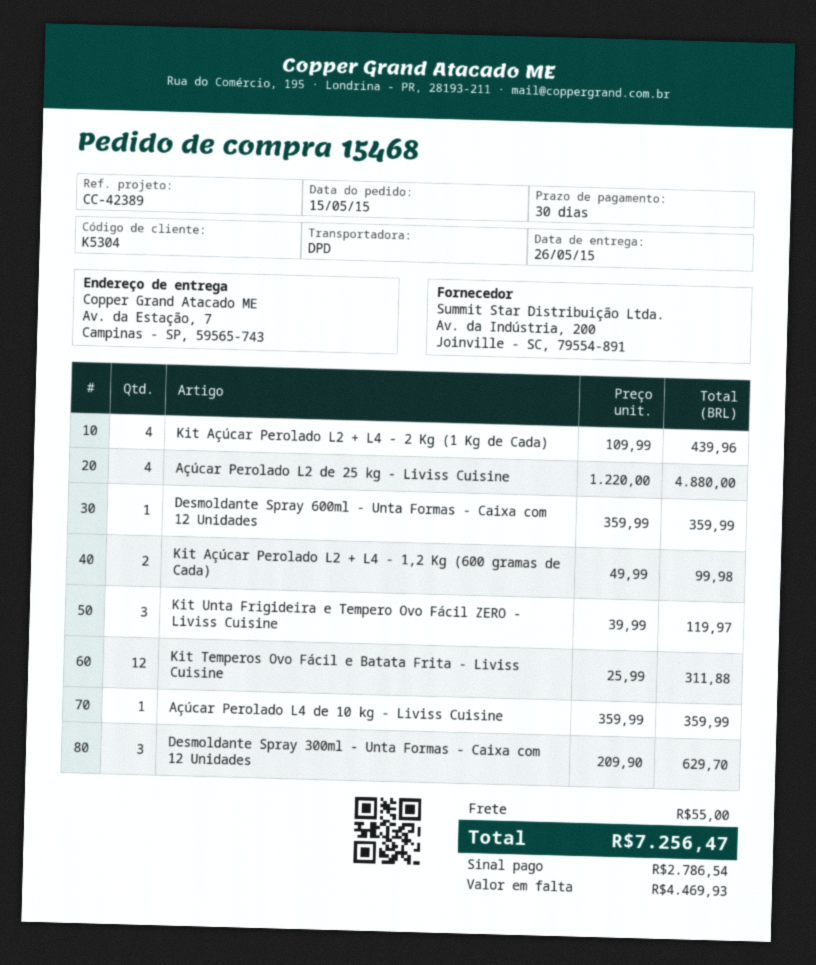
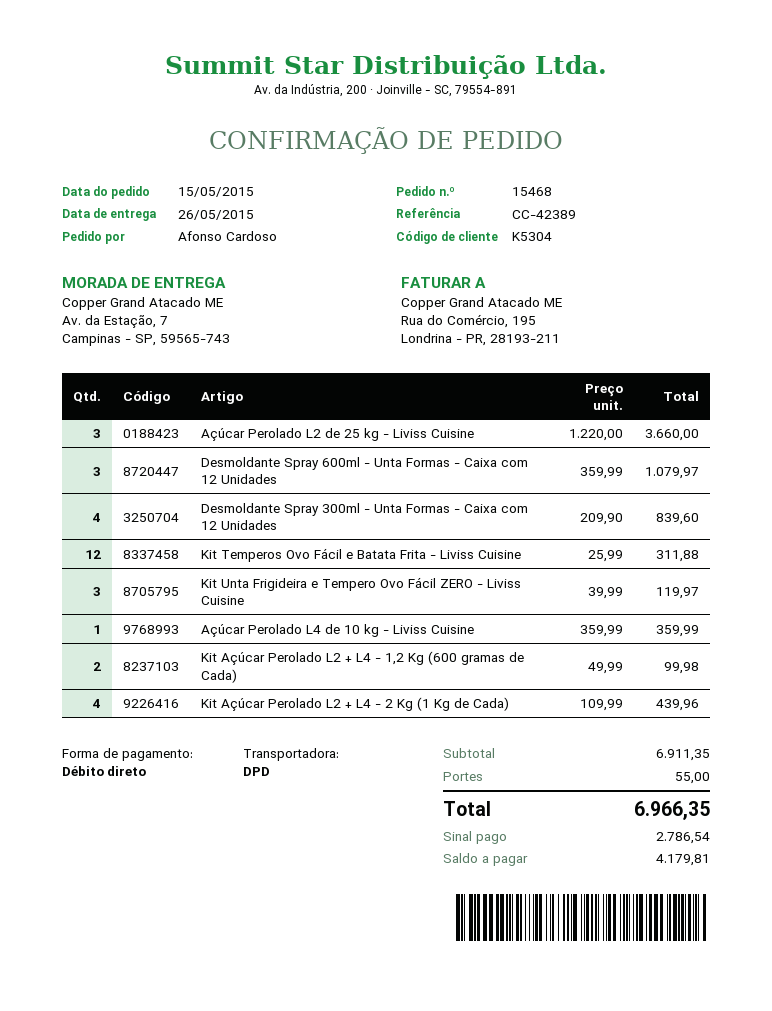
Açúcar Perolado L2 de 25 kg - Liviss Cuisine: 4 x 1220.00 = 4880.00 -> 3 x 1220.00 = 3660.00
Desmoldante Spray 600ml - Unta Formas - Caixa com 12 Unidades: 1 x 359.99 = 359.99 -> 3 x 359.99 = 1079.97
Desmoldante Spray 300ml - Unta Formas - Caixa com 12 Unidades: 3 x 209.90 = 629.70 -> 4 x 209.90 = 839.60
total: 7256.47 -> 6966.35
balance: 4469.93 -> 4179.81

